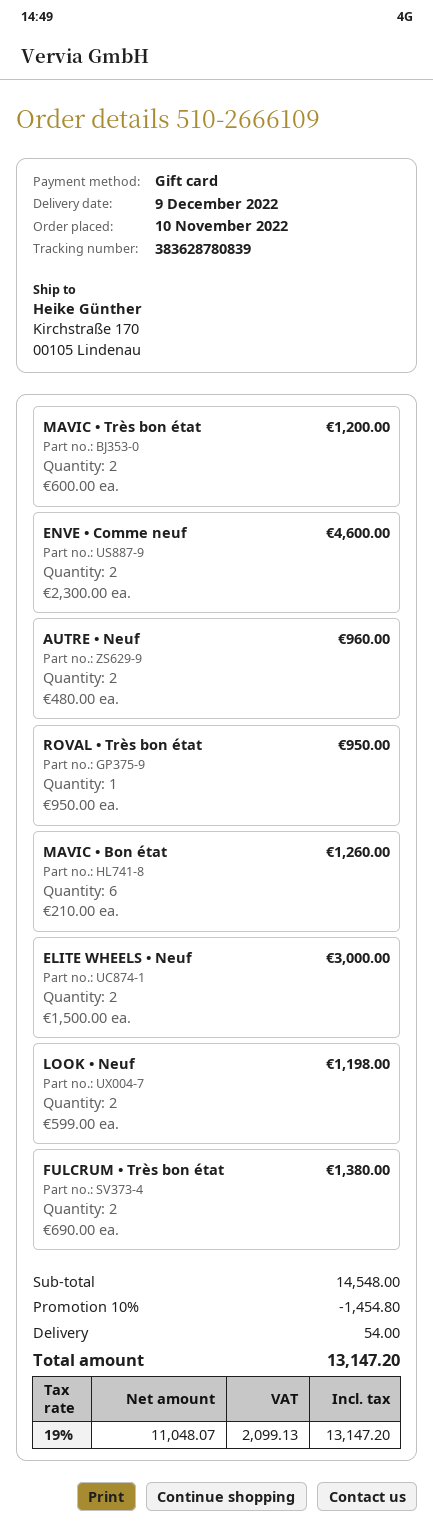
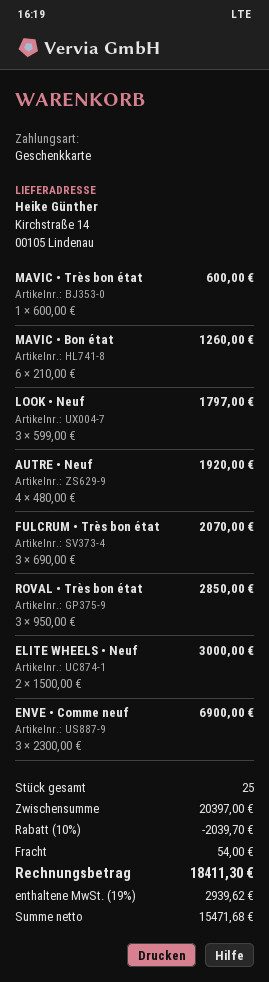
ship to: Kirchstraße 170, 00105 Lindenau -> Kirchstraße 14, 00105 Lindenau
MAVIC • Très bon état: 2 x 600.00 = 1200.00 -> 1 x 600.00 = 600.00
ENVE • Comme neuf: 2 x 2300.00 = 4600.00 -> 3 x 2300.00 = 6900.00
AUTRE • Neuf: 2 x 480.00 = 960.00 -> 4 x 480.00 = 1920.00
ROVAL • Très bon état: 1 x 950.00 = 950.00 -> 3 x 950.00 = 2850.00
LOOK • Neuf: 2 x 599.00 = 1198.00 -> 3 x 599.00 = 1797.00
FULCRUM • Très bon état: 2 x 690.00 = 1380.00 -> 3 x 690.00 = 2070.00
subtotal: 14548.00 -> 20397.00
discount: 10% = 1454.80 -> 10% = 2039.70
net: 11048.07 -> 15471.68
tax: 19% = 2099.13 -> 19% = 2939.62
total: 13147.20 -> 18411.30

